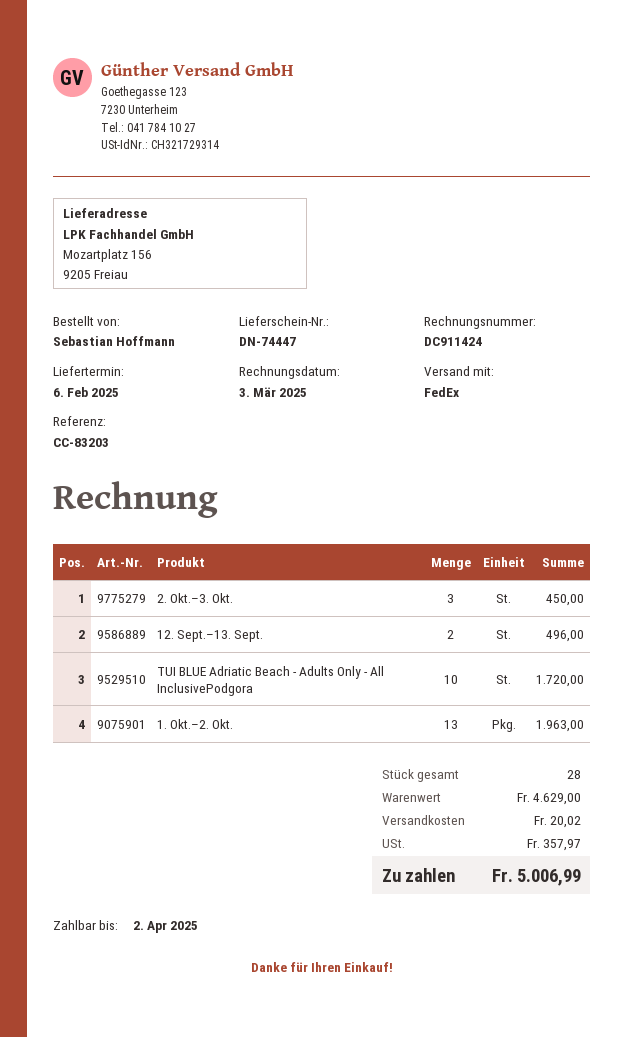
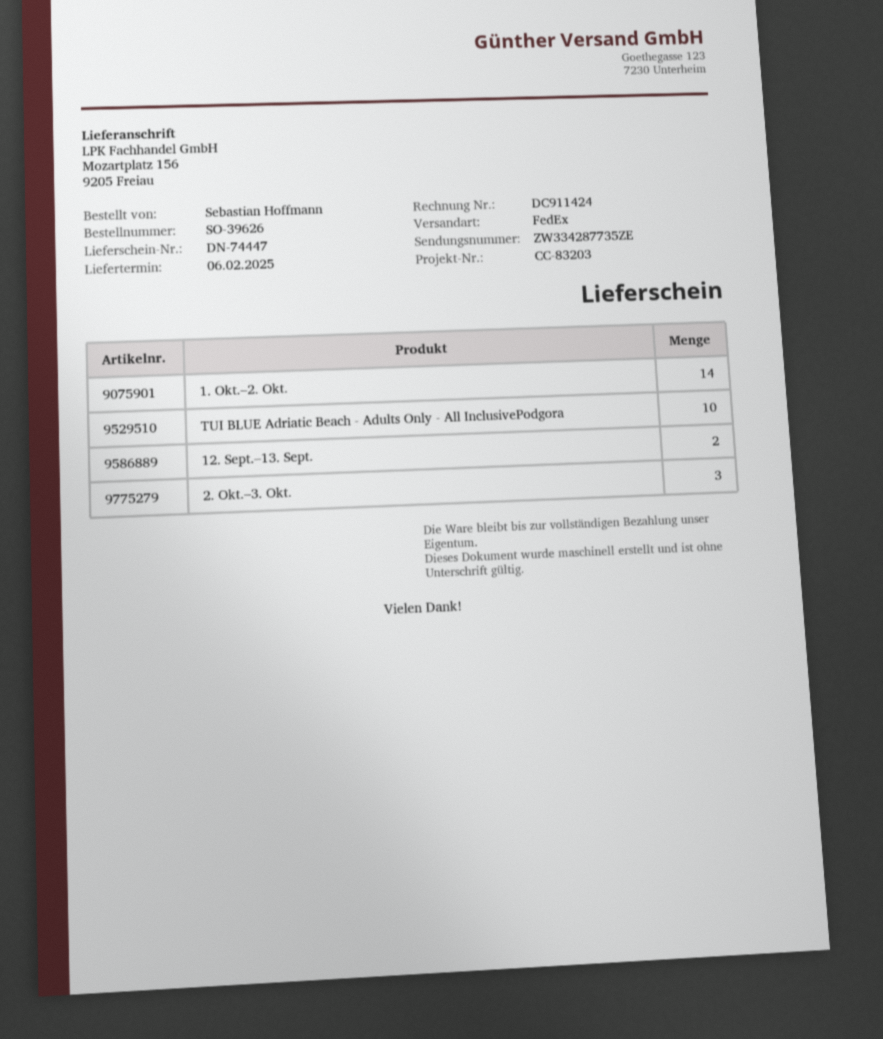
1. Okt.–2. Okt.: 13 -> 14

